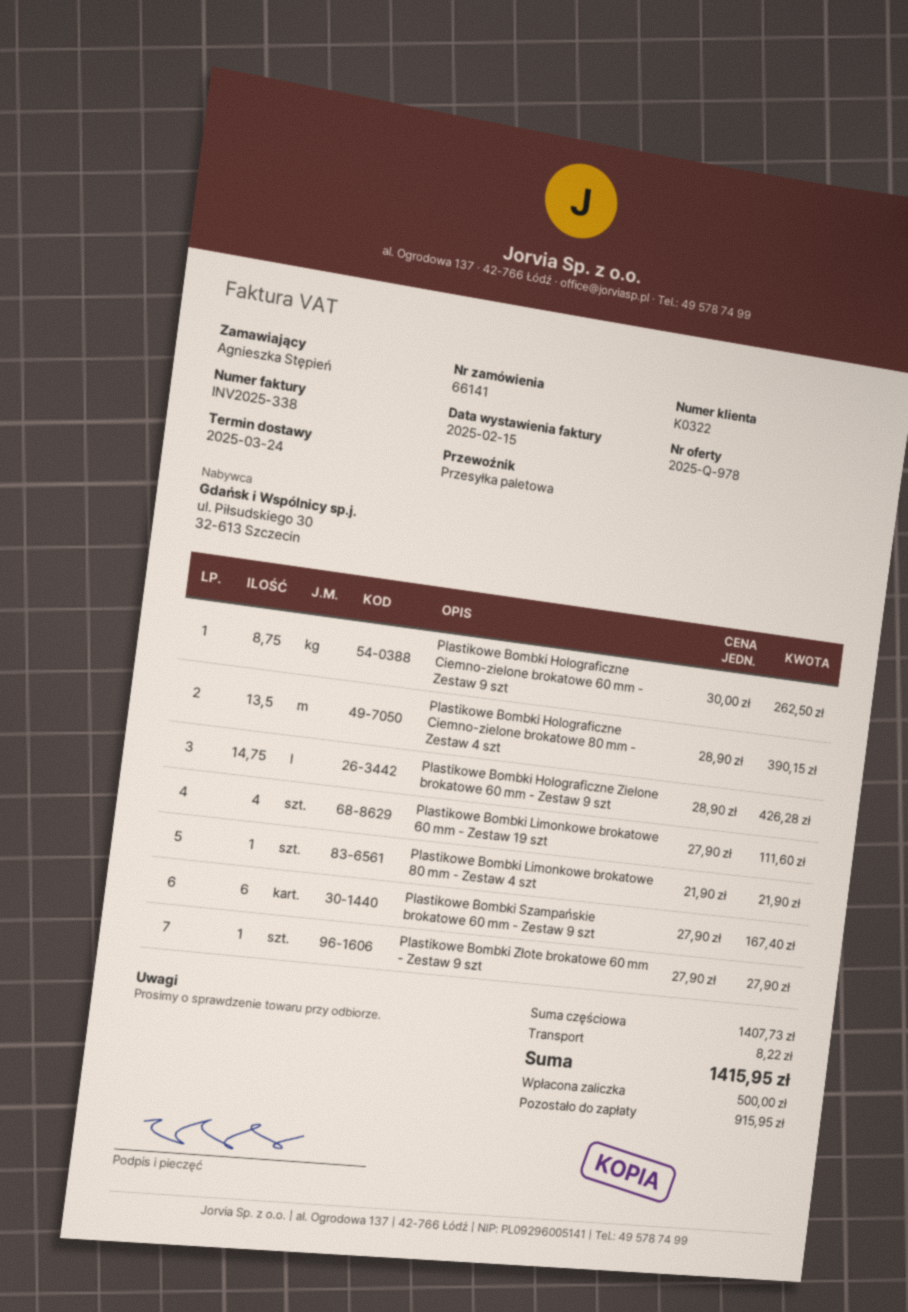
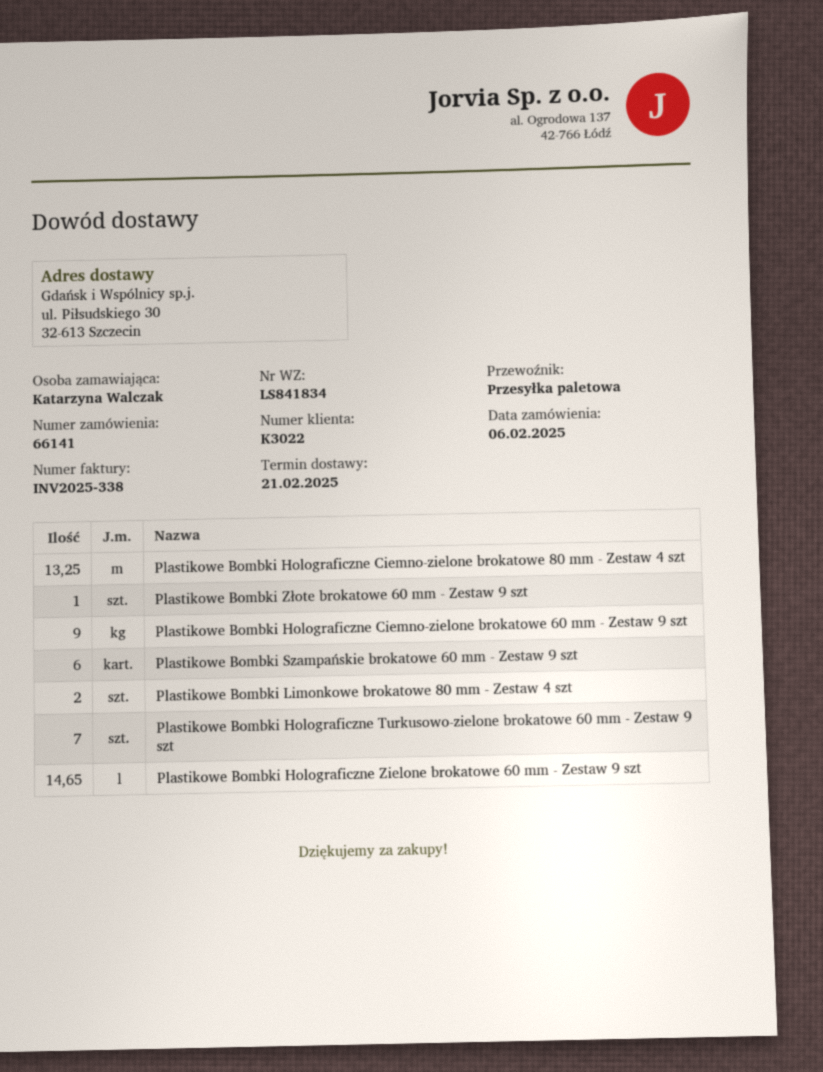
delivery date: 2025-03-24 -> 2025-02-21
customer number: K0322 -> K3022
ordered by: Agnieszka Stępień -> Katarzyna Walczak
Plastikowe Bombki Holograficzne Ciemno-zielone brokatowe 60 mm - Zestaw 9 szt: 8.75 -> 9
Plastikowe Bombki Holograficzne Ciemno-zielone brokatowe 80 mm - Zestaw 4 szt: 13.5 -> 13.25
Plastikowe Bombki Holograficzne Zielone brokatowe 60 mm - Zestaw 9 szt: 14.75 -> 14.65
Plastikowe Bombki Limonkowe brokatowe 60 mm - Zestaw 19 szt: 4 -> none
Plastikowe Bombki Limonkowe brokatowe 80 mm - Zestaw 4 szt: 1 -> 2
Plastikowe Bombki Holograficzne Turkusowo-zielone brokatowe 60 mm - Zestaw 9 szt: none -> 7

